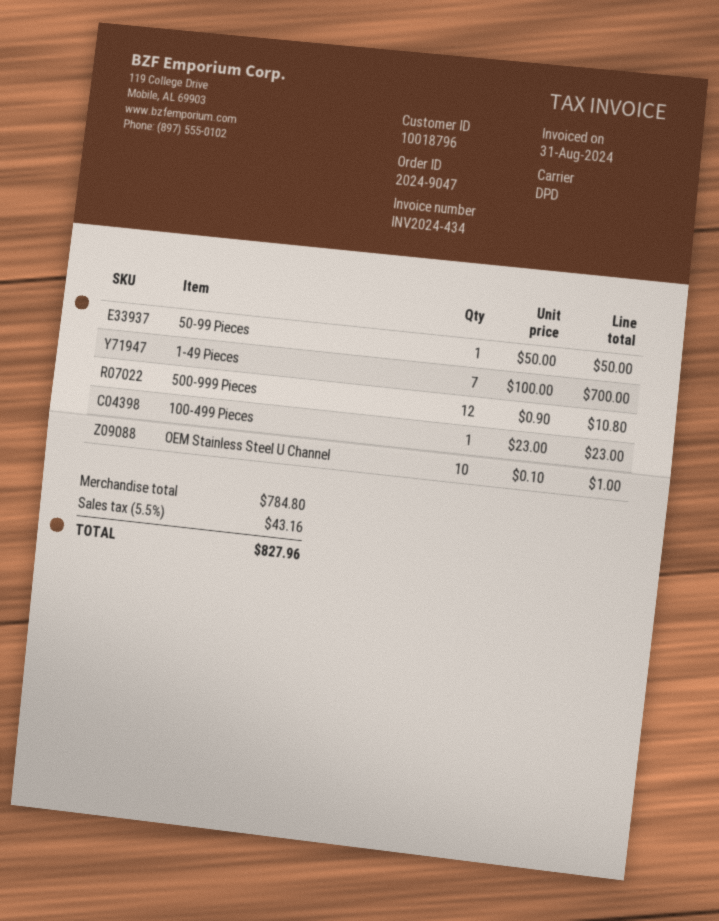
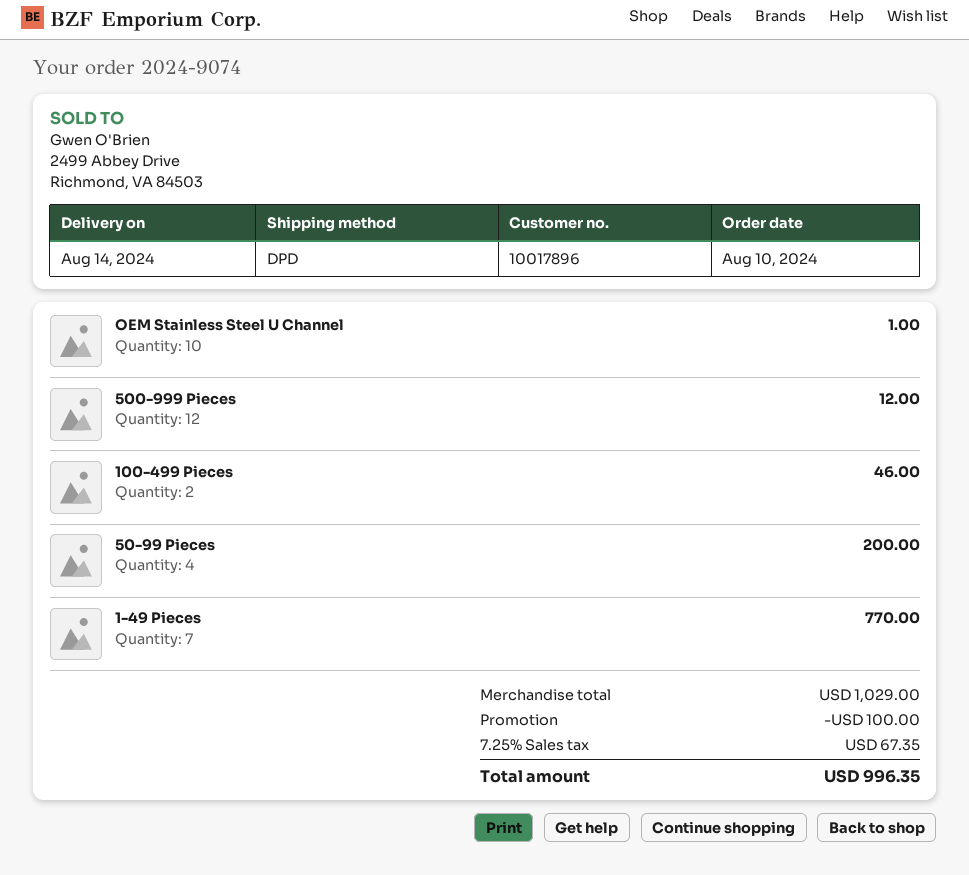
order number: 2024-9047 -> 2024-9074
customer number: 10018796 -> 10017896
50-99 Pieces: 1 for 50.00 -> 4 for 200.00
1-49 Pieces: 7 for 700.00 -> 7 for 770.00
500-999 Pieces: 12 for 10.80 -> 12 for 12.00
100-499 Pieces: 1 for 23.00 -> 2 for 46.00
subtotal: 784.80 -> 1029.00
discount: none -> 100.00
tax: 5.5% = 43.16 -> 7.25% = 67.35
total: 827.96 -> 996.35

